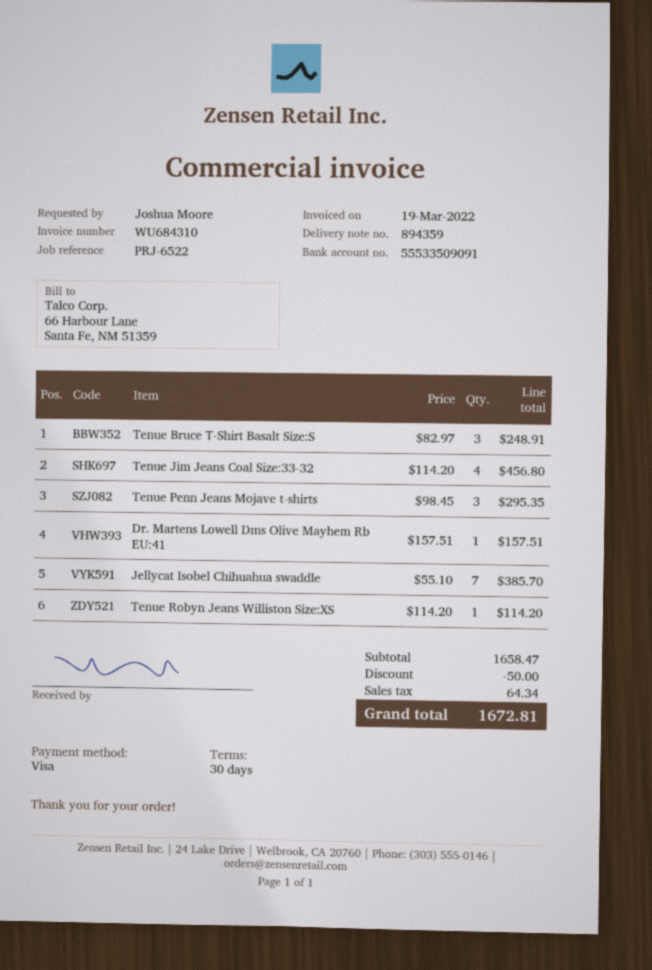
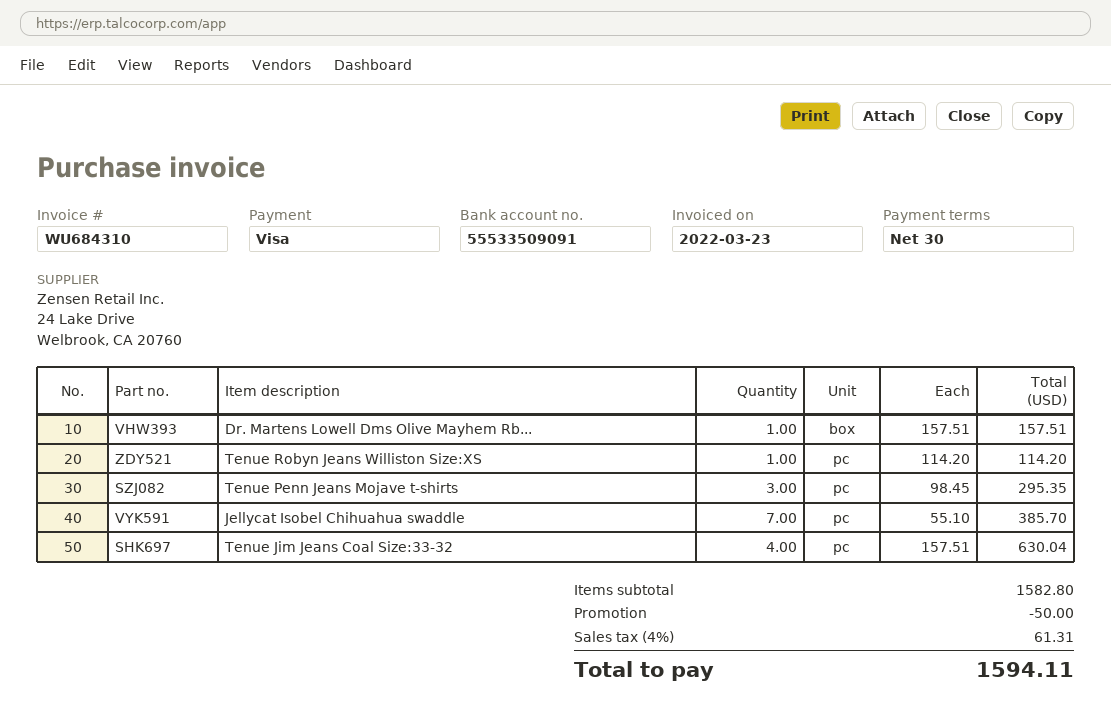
invoice date: 2022-03-19 -> 2022-03-23
Tenue Bruce T-Shirt Basalt Size:S: 3 x 82.97 = 248.91 -> none
Tenue Jim Jeans Coal Size:33-32: 4 x 114.20 = 456.80 -> 4 x 157.51 = 630.04
subtotal: 1658.47 -> 1582.80
tax: 64.34 -> 61.31
total: 1672.81 -> 1594.11

